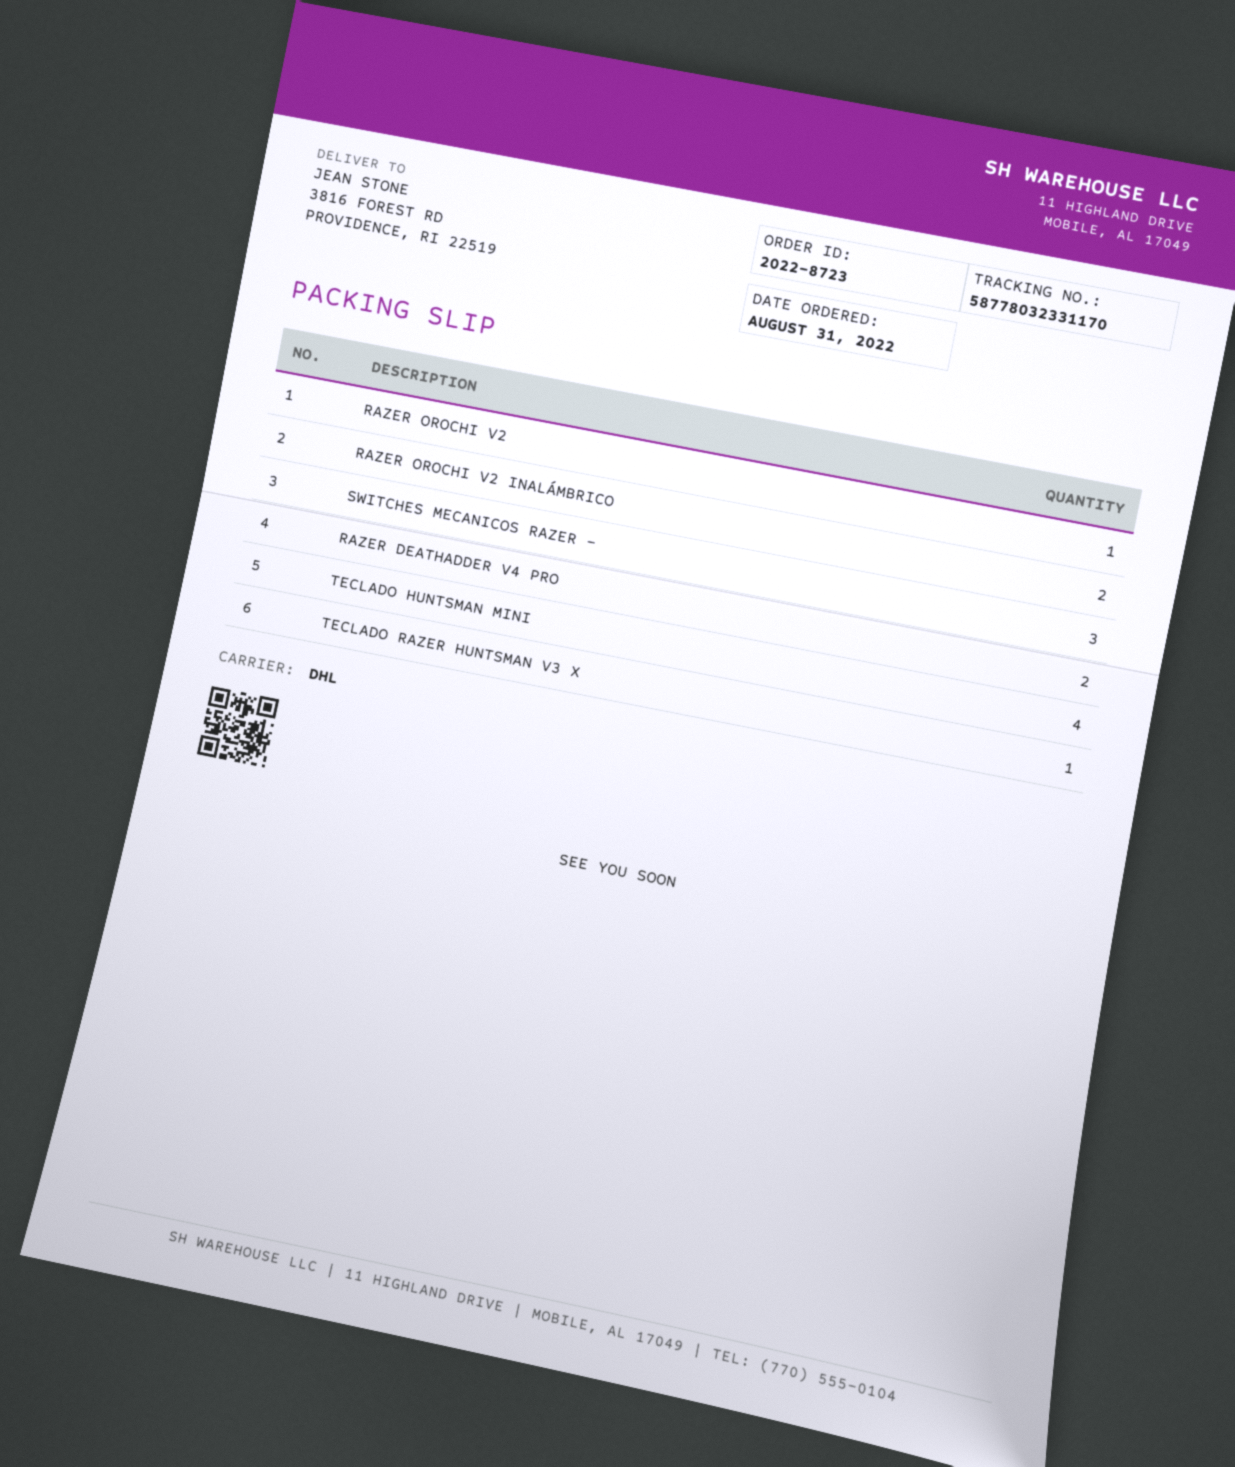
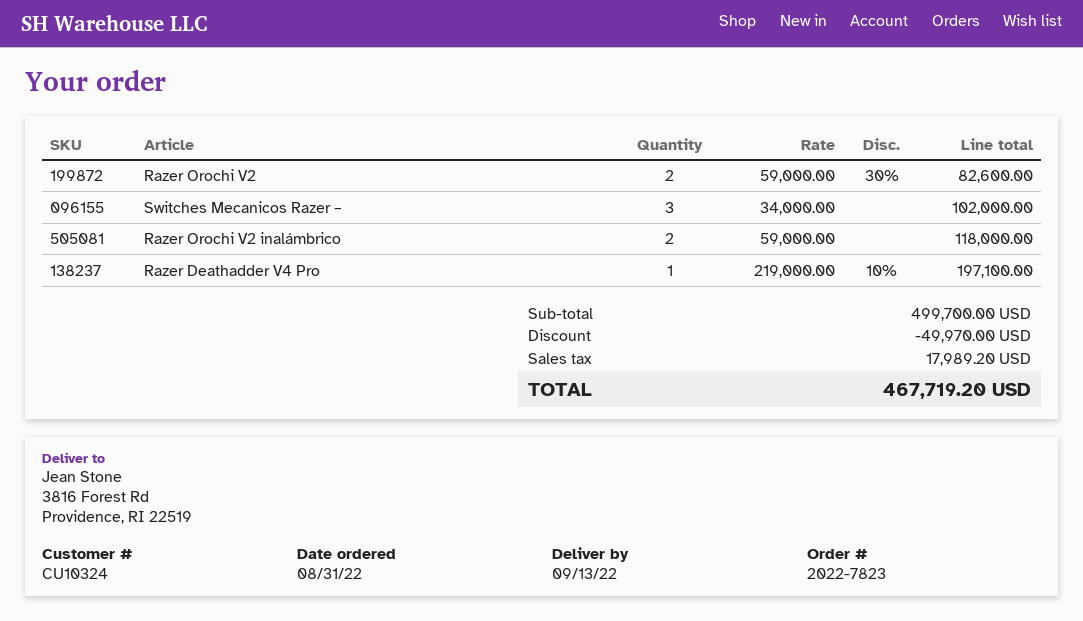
order number: 2022-8723 -> 2022-7823
RAZER OROCHI V2: 1 -> 2
RAZER DEATHADDER V4 PRO: 2 -> 1
TECLADO HUNTSMAN MINI: 4 -> none
TECLADO RAZER HUNTSMAN V3 X: 1 -> none

